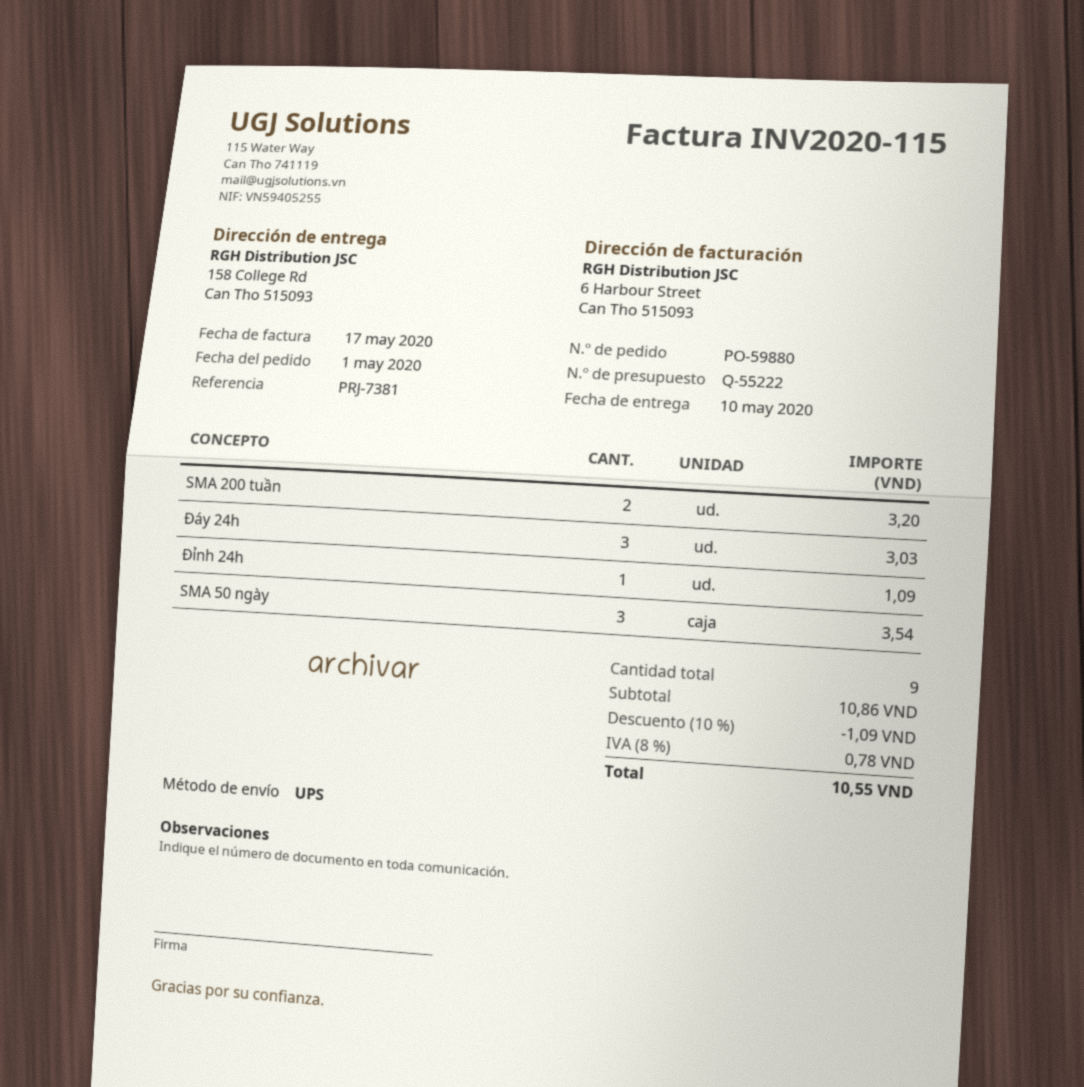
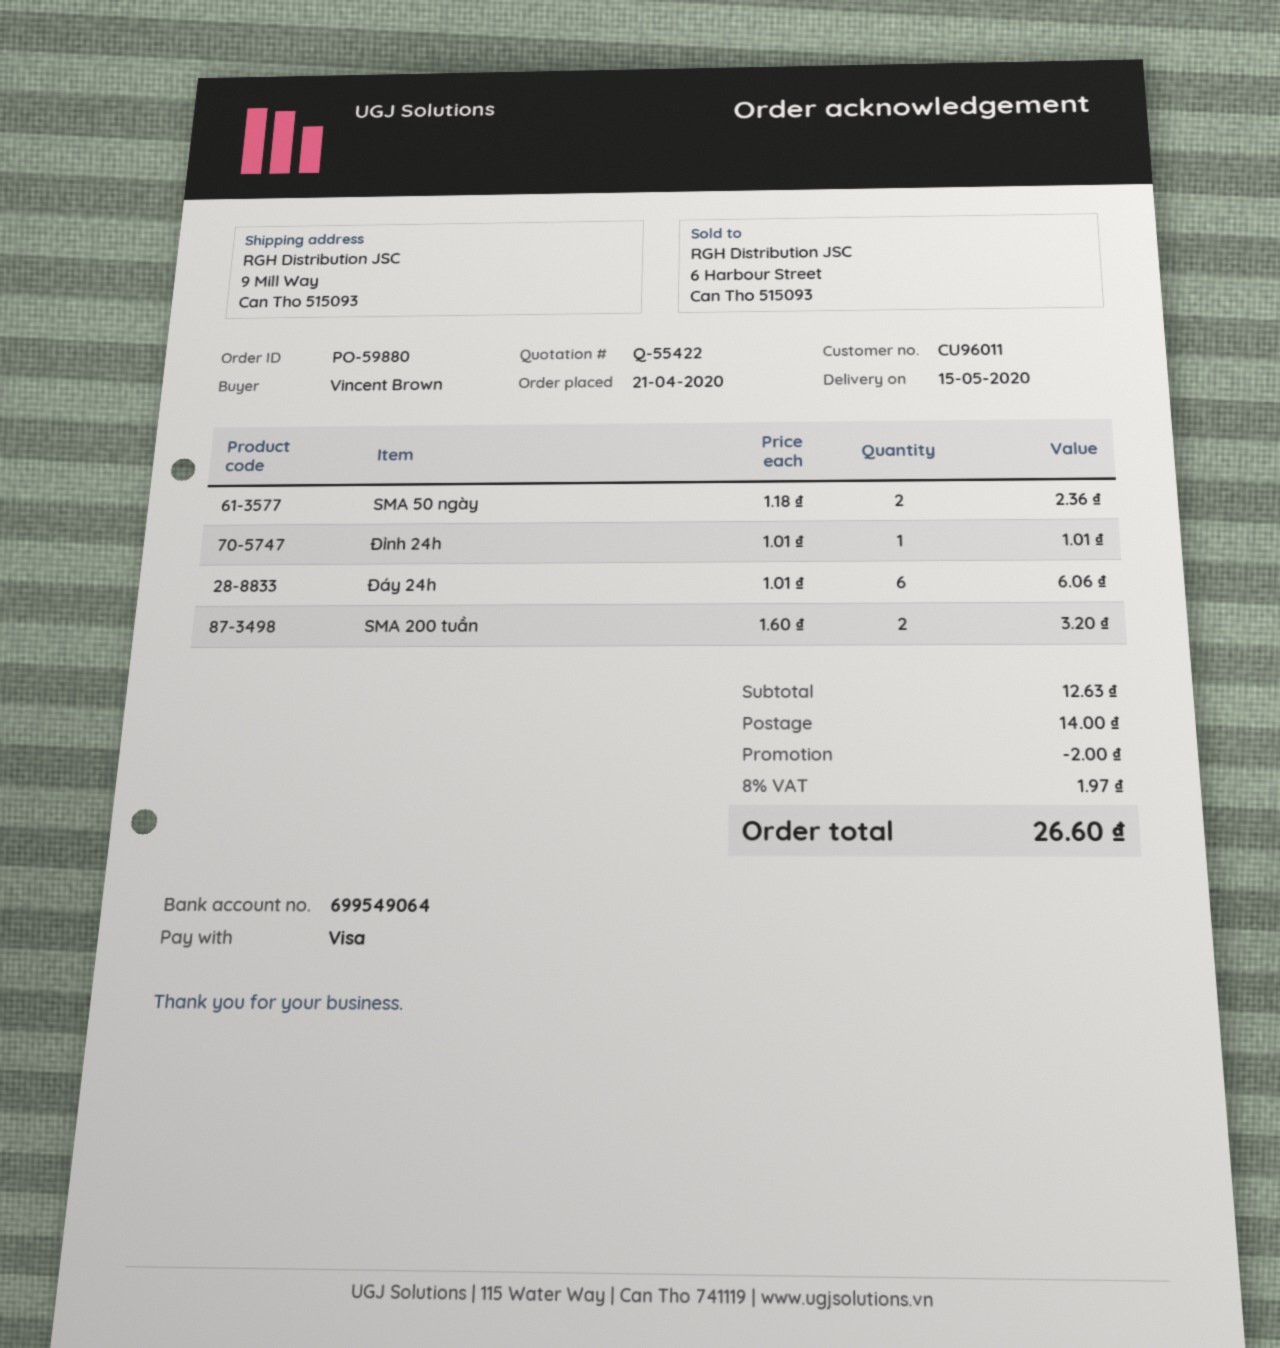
quote number: Q-55222 -> Q-55422
order date: 2020-05-01 -> 2020-04-21
delivery date: 2020-05-10 -> 2020-05-15
ship to: 158 College Rd, Can Tho 515093 -> 9 Mill Way, Can Tho 515093
Đáy 24h: 3 for 3.03 -> 6 for 6.06
Đỉnh 24h: 1 for 1.09 -> 1 for 1.01
SMA 50 ngày: 3 for 3.54 -> 2 for 2.36
subtotal: 10.86 -> 12.63
discount: 1.09 -> 2.00
shipping: none -> 14.00
tax: 8% = 0.78 -> 8% = 1.97
total: 10.55 -> 26.60

